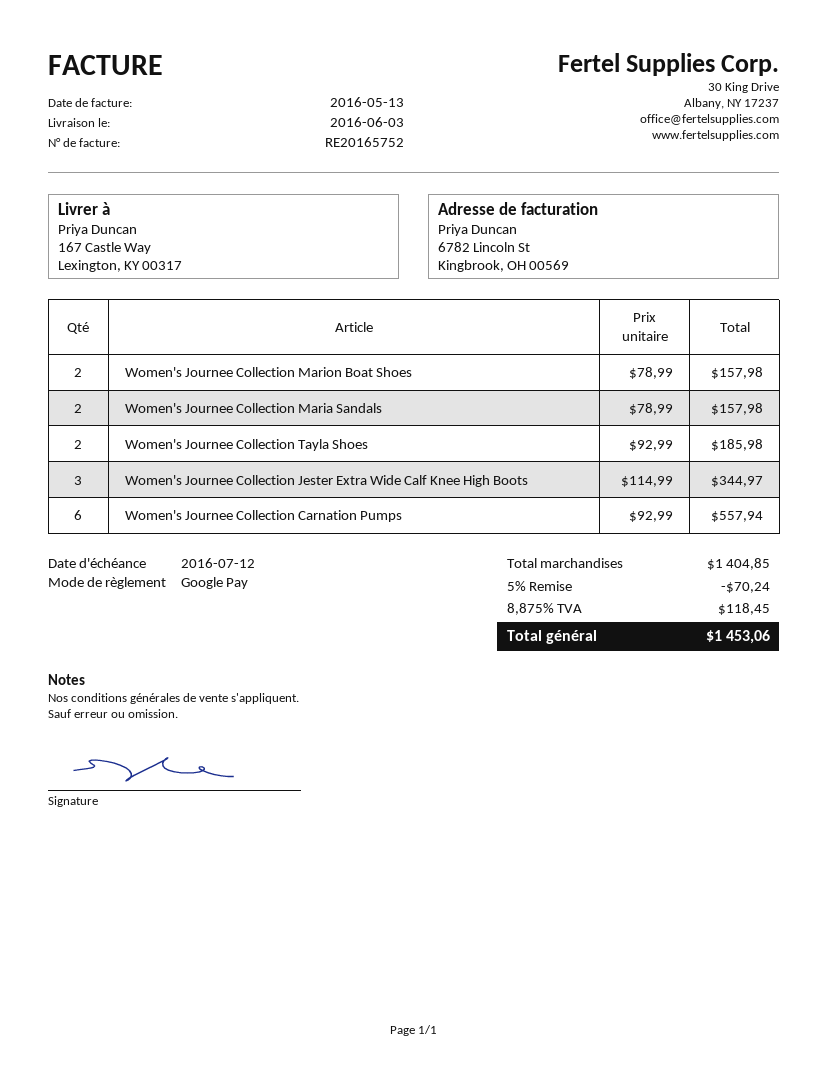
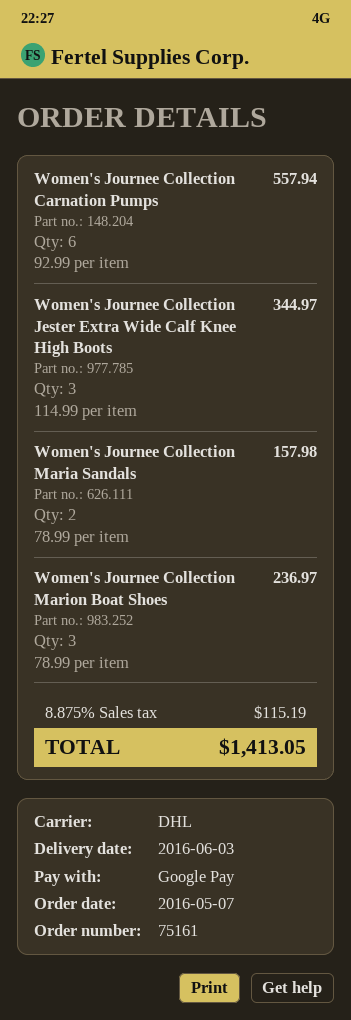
Women's Journee Collection Marion Boat Shoes: 2 x 78.99 = 157.98 -> 3 x 78.99 = 236.97
Women's Journee Collection Tayla Shoes: 2 x 92.99 = 185.98 -> none
discount: 5% = 70.24 -> none
tax: 8.875% = 118.45 -> 8.875% = 115.19
total: 1453.06 -> 1413.05

